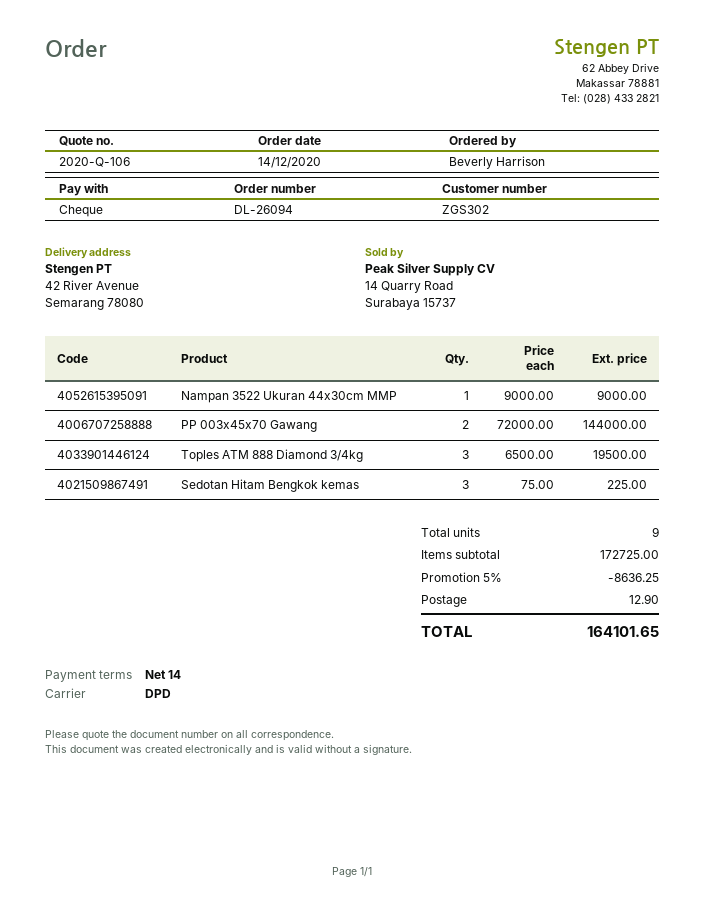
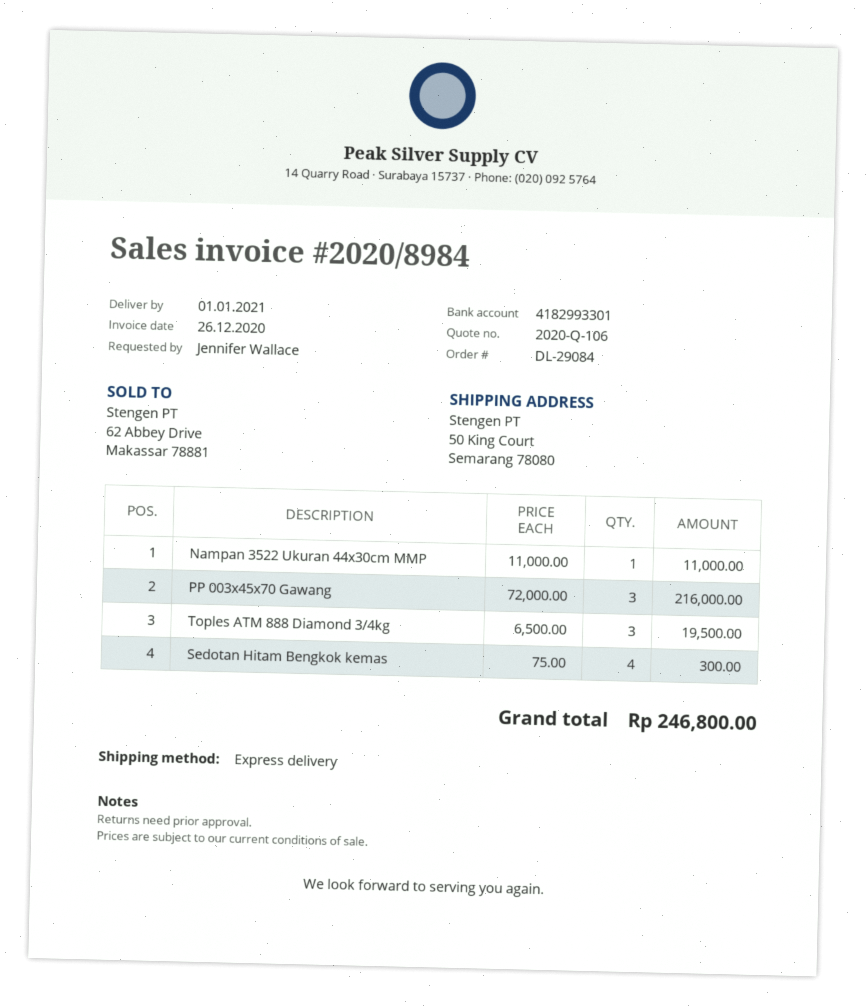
order number: DL-26094 -> DL-29084
ordered by: Beverly Harrison -> Jennifer Wallace
shipping method: DPD -> express
ship to: 42 River Avenue, Semarang 78080 -> 50 King Court, Semarang 78080
Nampan 3522 Ukuran 44x30cm MMP: 1 x 9000.00 = 9000.00 -> 1 x 11000.00 = 11000.00
PP 003x45x70 Gawang: 2 x 72000.00 = 144000.00 -> 3 x 72000.00 = 216000.00
Sedotan Hitam Bengkok kemas: 3 x 75.00 = 225.00 -> 4 x 75.00 = 300.00
discount: 5% = 8636.25 -> none
shipping: 12.90 -> none
total: 164101.65 -> 246800.00

